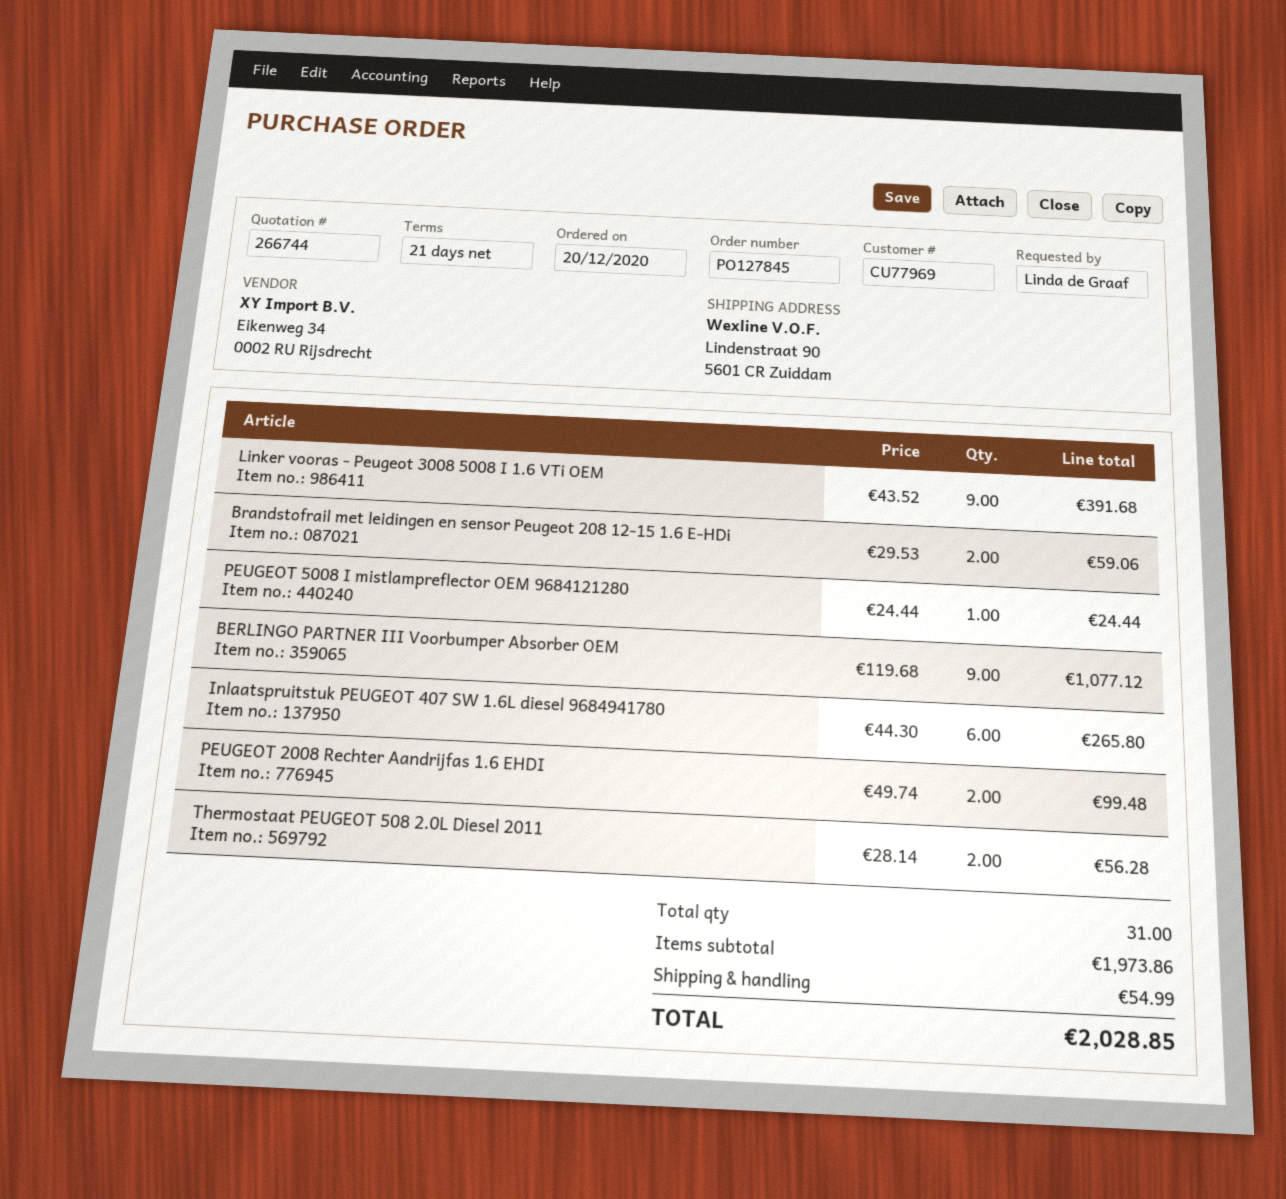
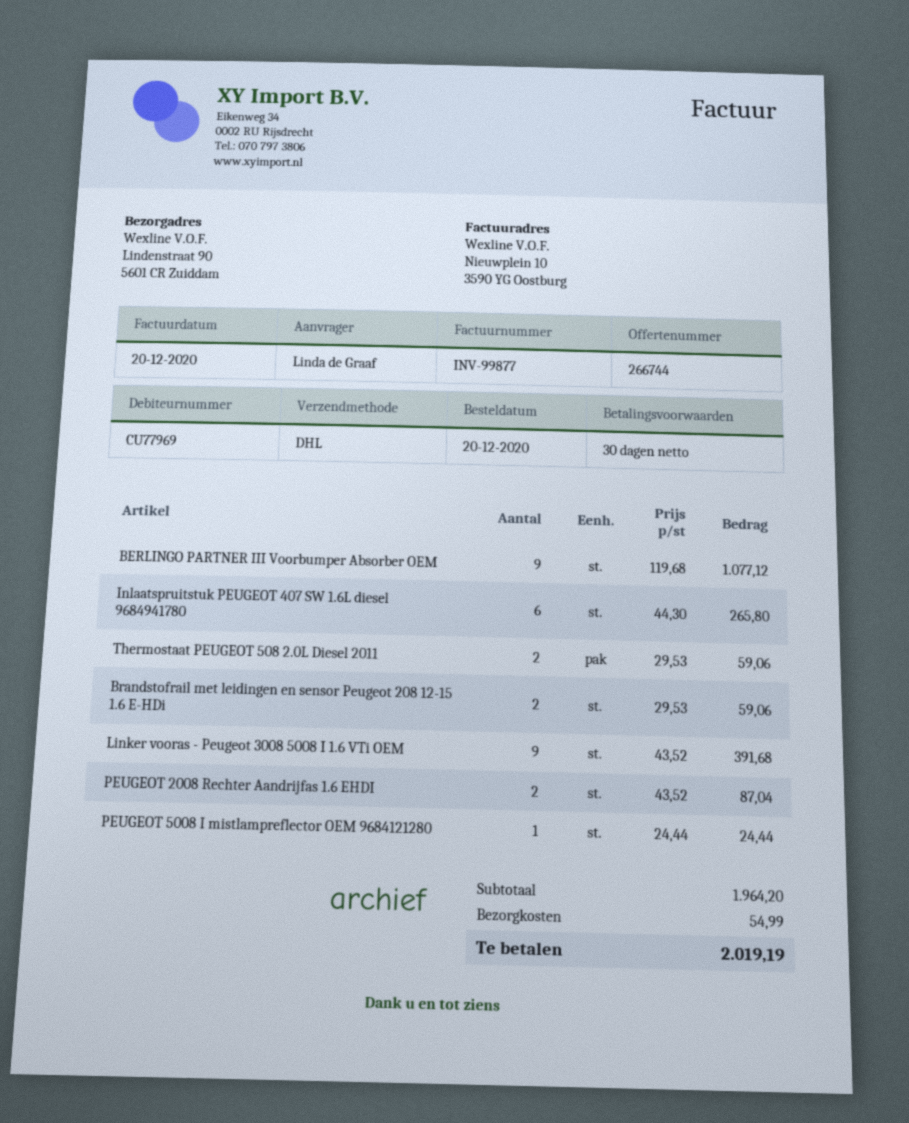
payment terms: 21 days -> 30 days
PEUGEOT 2008 Rechter Aandrijfas 1.6 EHDI: 2 x 49.74 = 99.48 -> 2 x 43.52 = 87.04
Thermostaat PEUGEOT 508 2.0L Diesel 2011: 2 x 28.14 = 56.28 -> 2 x 29.53 = 59.06
subtotal: 1973.86 -> 1964.20
total: 2028.85 -> 2019.19

